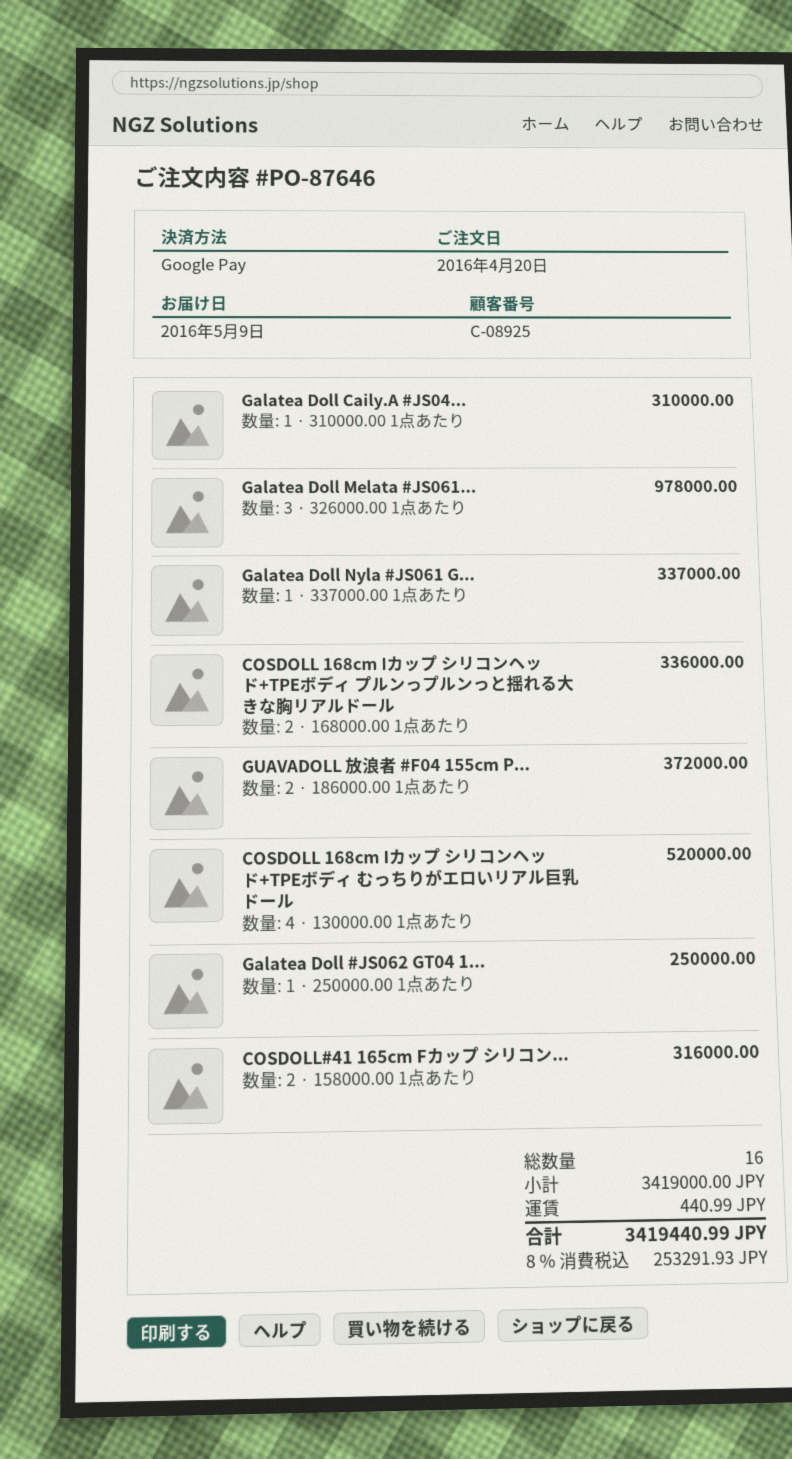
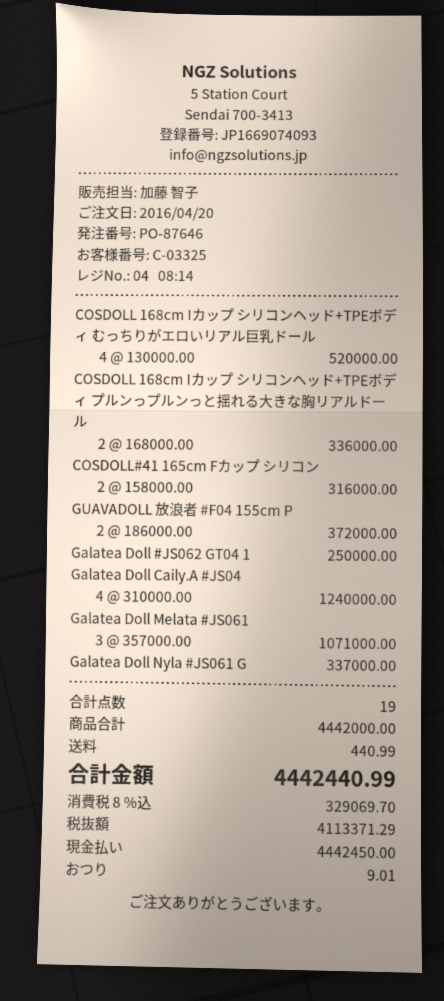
customer number: C-08925 -> C-03325
payment method: Google Pay -> cash
Galatea Doll Caily.A #JS04...: 1 x 310000.00 = 310000.00 -> 4 x 310000.00 = 1240000.00
Galatea Doll Melata #JS061...: 3 x 326000.00 = 978000.00 -> 3 x 357000.00 = 1071000.00
total quantity: 16 -> 19
subtotal: 3419000.00 -> 4442000.00
tax: 8% = 253291.93 -> 8% = 329069.70
total: 3419440.99 -> 4442440.99

